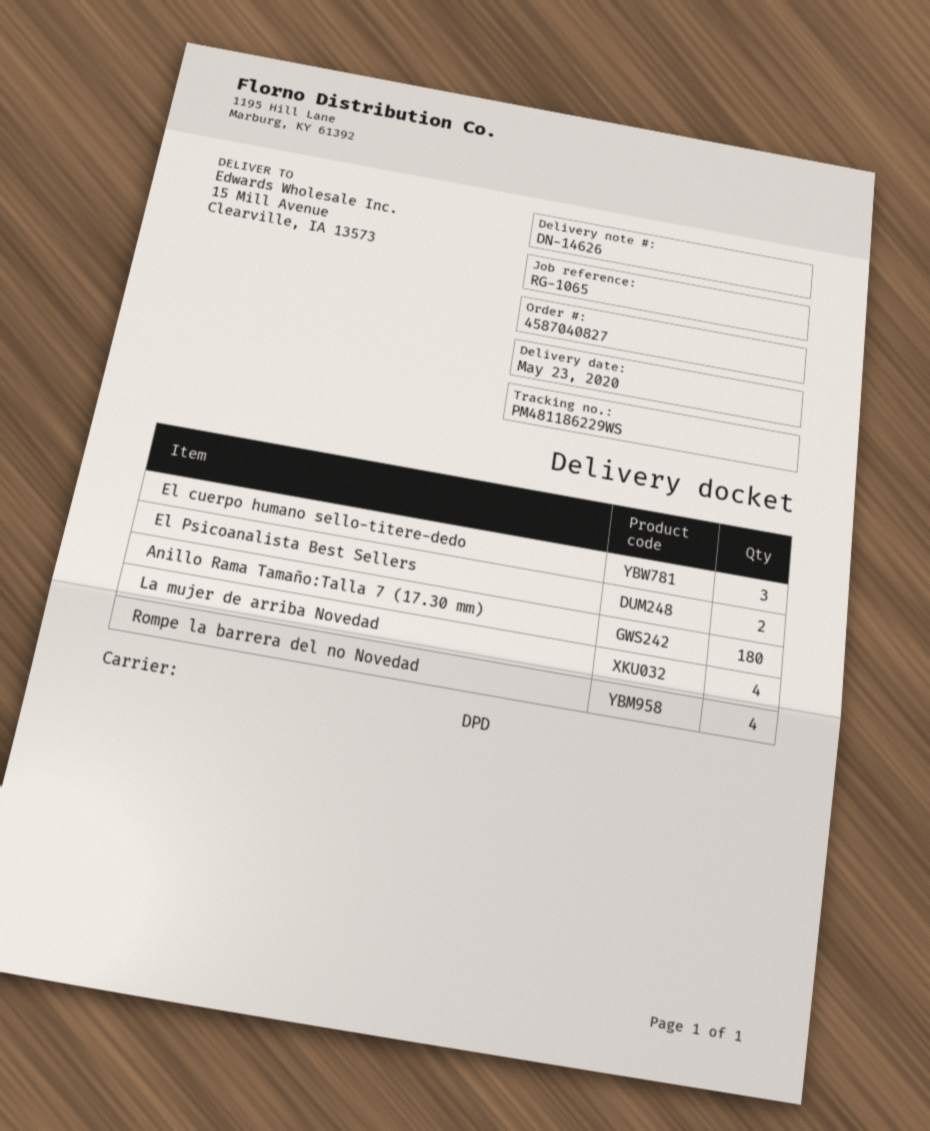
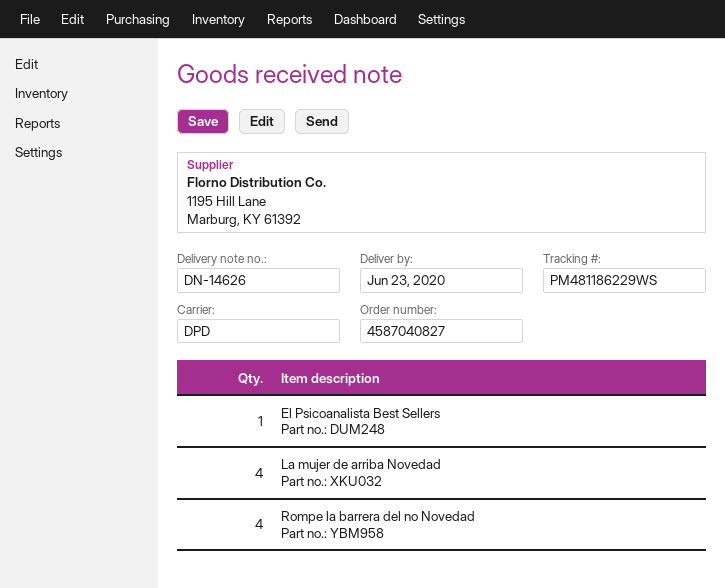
delivery date: 2020-05-23 -> 2020-06-23
El cuerpo humano sello-titere-dedo: 3 -> none
El Psicoanalista Best Sellers: 2 -> 1
Anillo Rama Tamaño:Talla 7 (17.30 mm): 180 -> none

